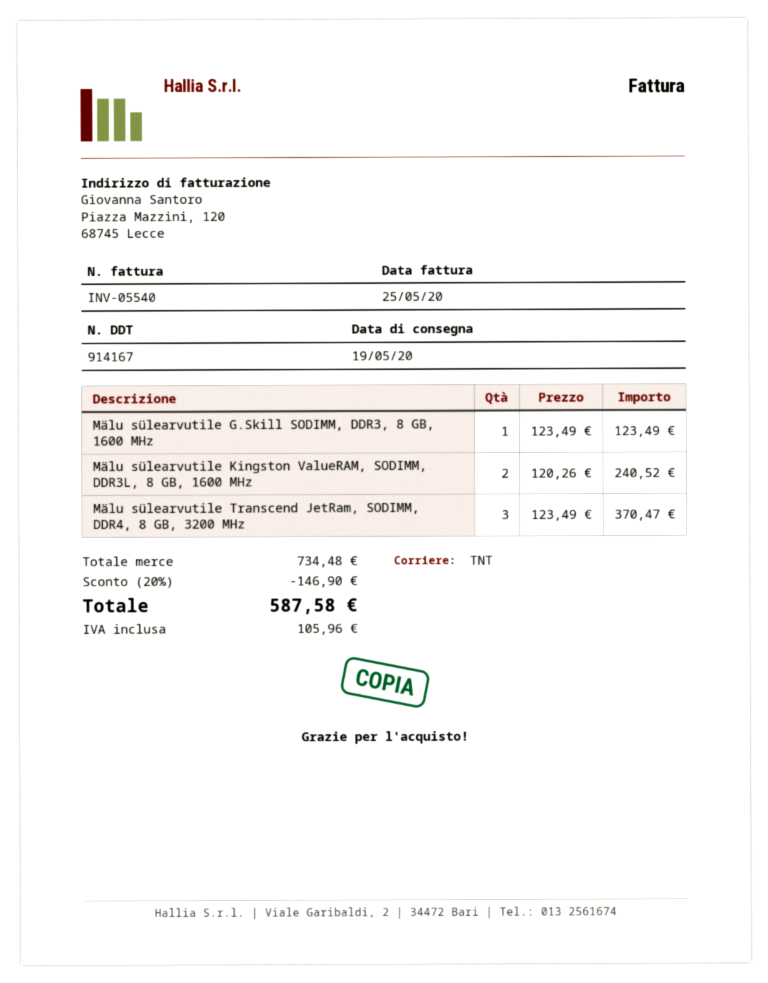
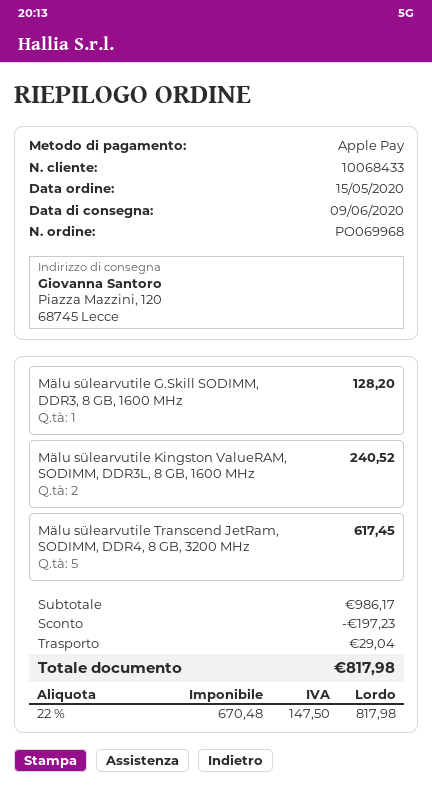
delivery date: 2020-05-19 -> 2020-06-09
Mälu sülearvutile G.Skill SODIMM, DDR3, 8 GB, 1600 MHz: 1 for 123.49 -> 1 for 128.20
Mälu sülearvutile Transcend JetRam, SODIMM, DDR4, 8 GB, 3200 MHz: 3 for 370.47 -> 5 for 617.45
subtotal: 734.48 -> 986.17
discount: 146.90 -> 197.23
shipping: none -> 29.04
tax: 105.96 -> 147.50
total: 587.58 -> 817.98

